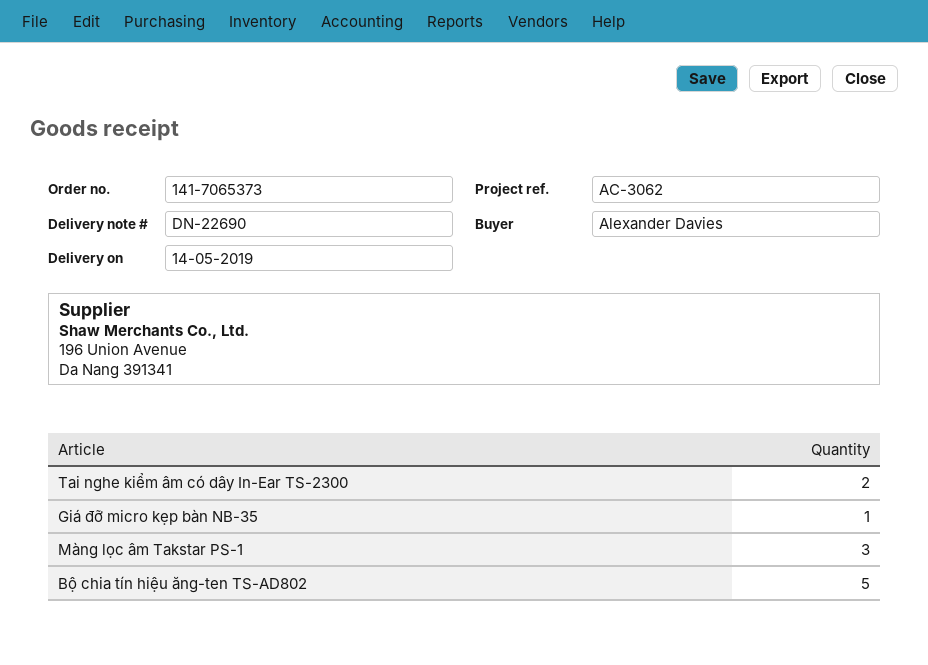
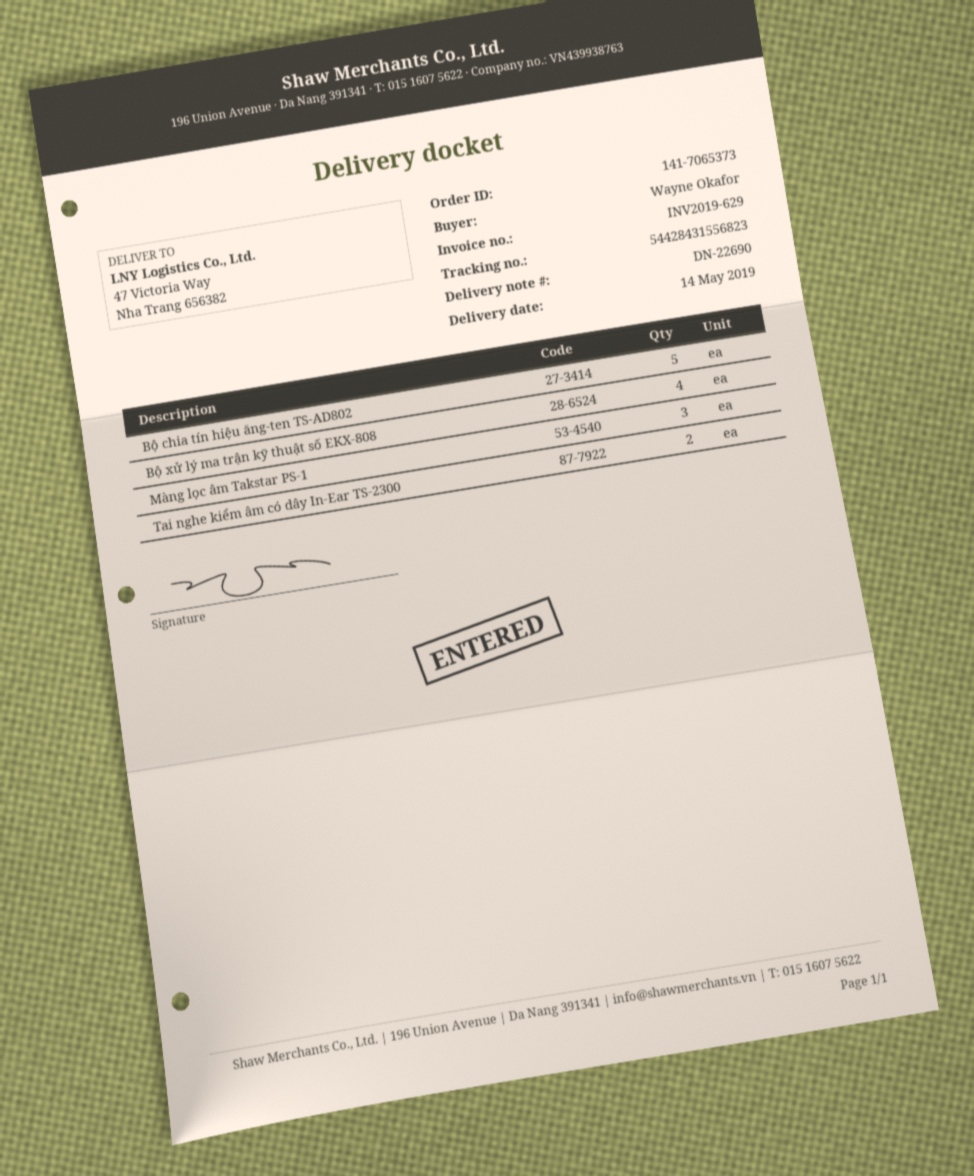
ordered by: Alexander Davies -> Wayne Okafor
Giá đỡ micro kẹp bàn NB-35: 1 -> none
Bộ xử lý ma trận kỹ thuật số EKX-808: none -> 4

